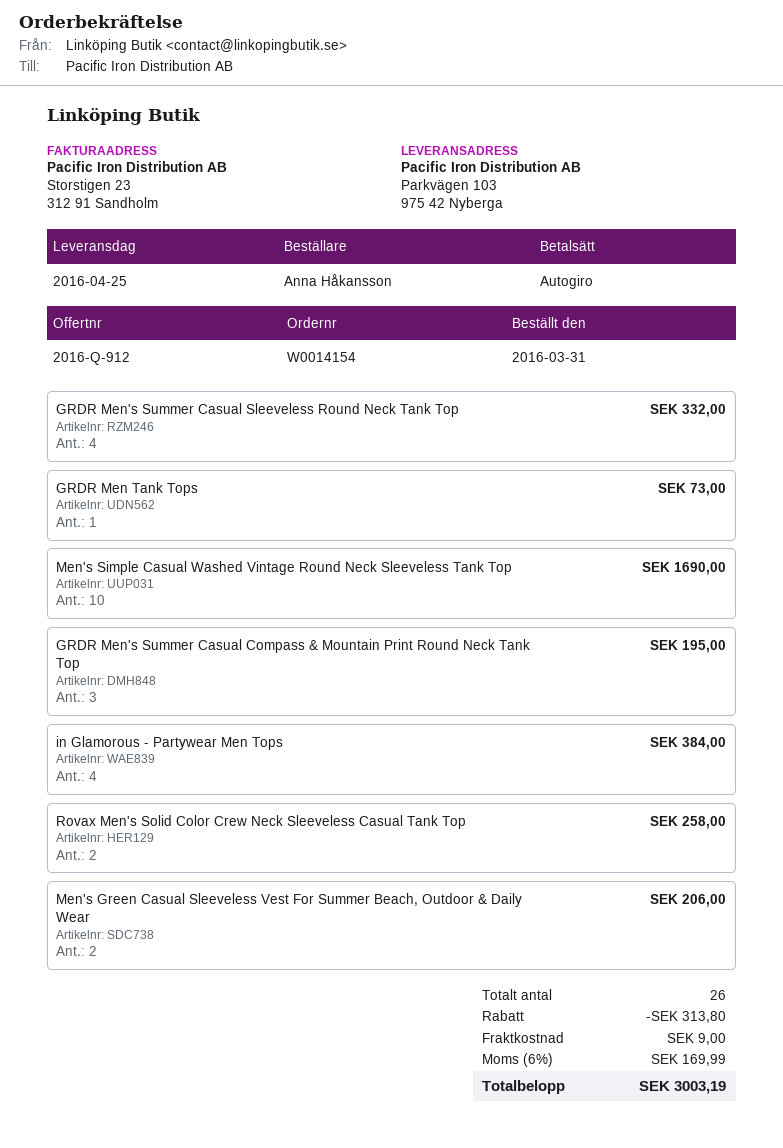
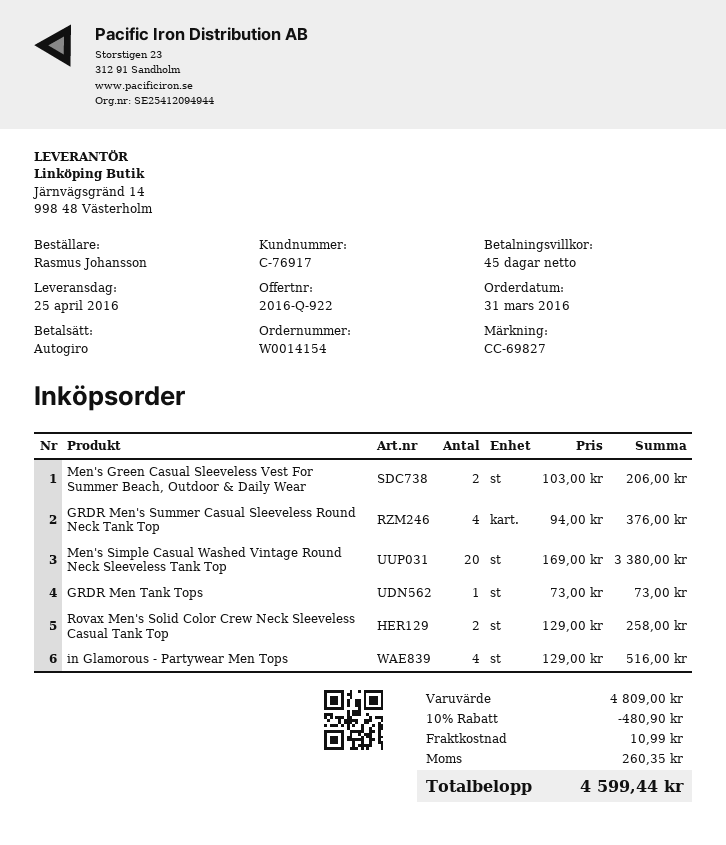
quote number: 2016-Q-912 -> 2016-Q-922
ordered by: Anna Håkansson -> Rasmus Johansson
GRDR Men's Summer Casual Sleeveless Round Neck Tank Top: 4 for 332.00 -> 4 for 376.00
Men's Simple Casual Washed Vintage Round Neck Sleeveless Tank Top: 10 for 1690.00 -> 20 for 3380.00
GRDR Men's Summer Casual Compass & Mountain Print Round Neck Tank Top: 3 for 195.00 -> none
in Glamorous - Partywear Men Tops: 4 for 384.00 -> 4 for 516.00
discount: 313.80 -> 480.90
shipping: 9.00 -> 10.99
tax: 169.99 -> 260.35
total: 3003.19 -> 4599.44

